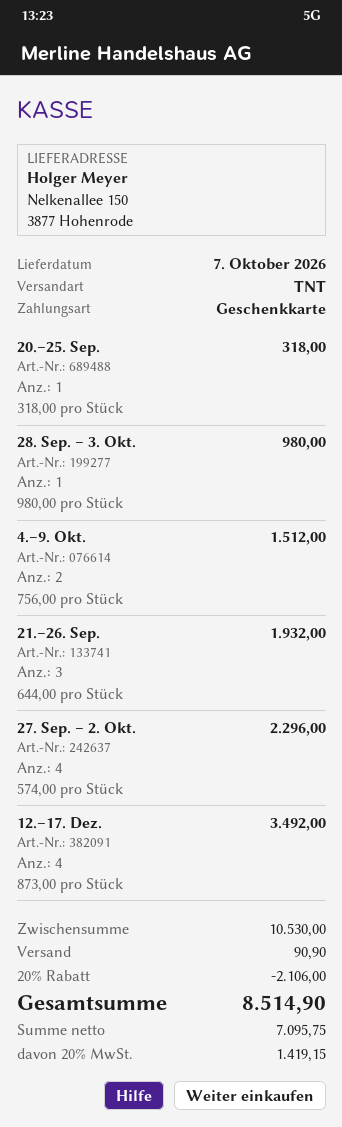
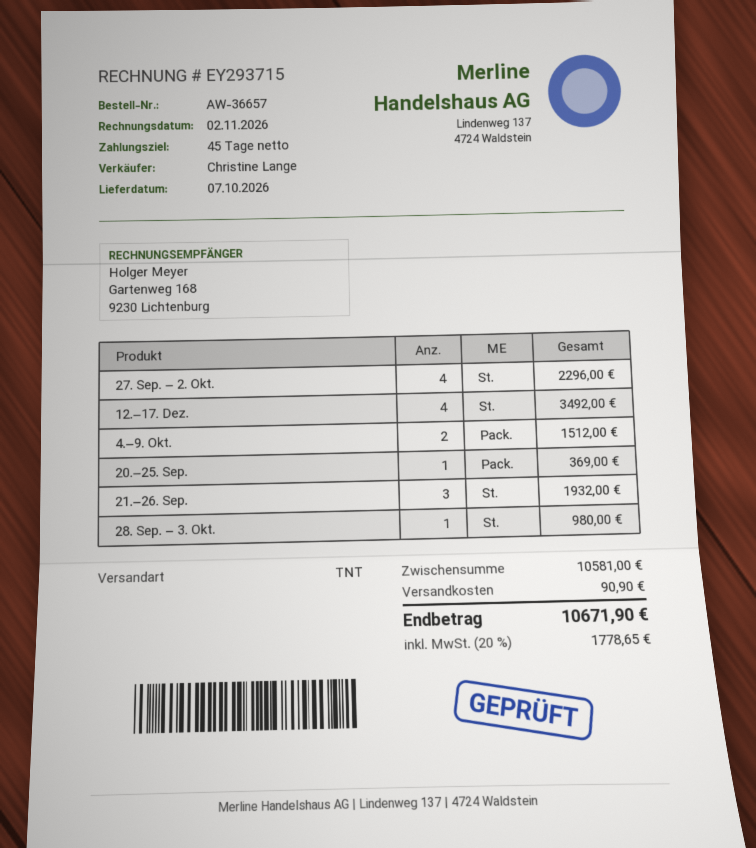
20.–25. Sep.: 1 for 318.00 -> 1 for 369.00
subtotal: 10530.00 -> 10581.00
discount: 20% = 2106.00 -> none
tax: 20% = 1419.15 -> 20% = 1778.65
total: 8514.90 -> 10671.90

